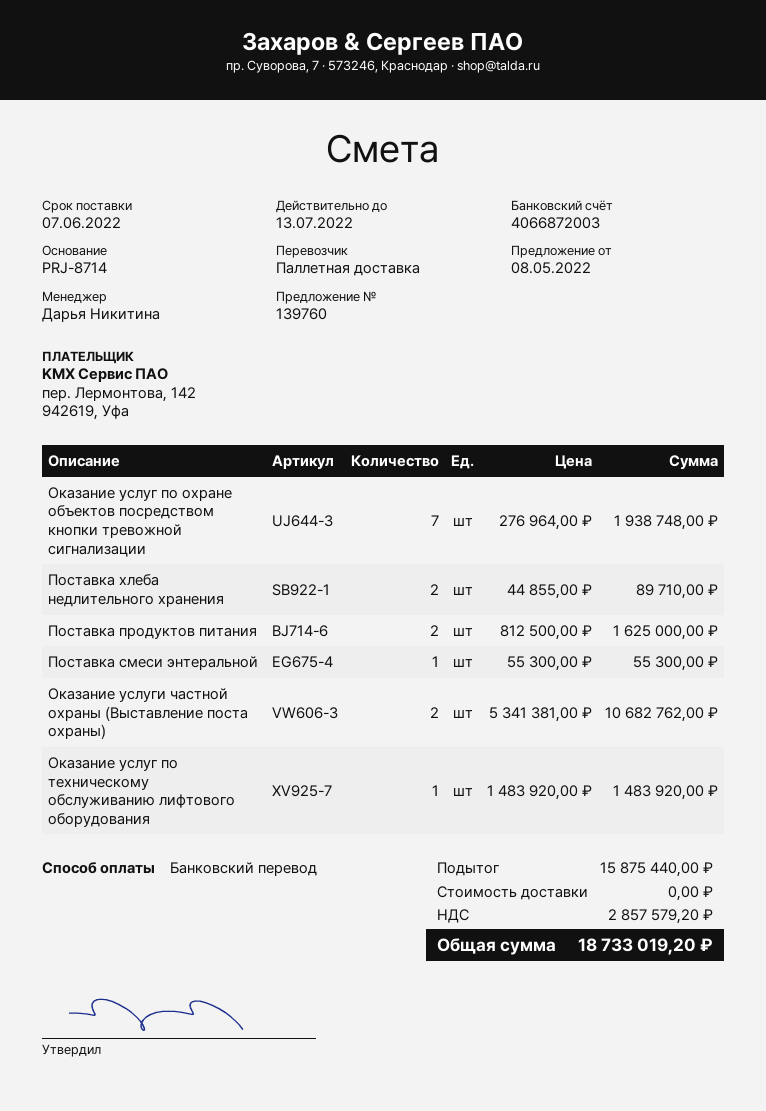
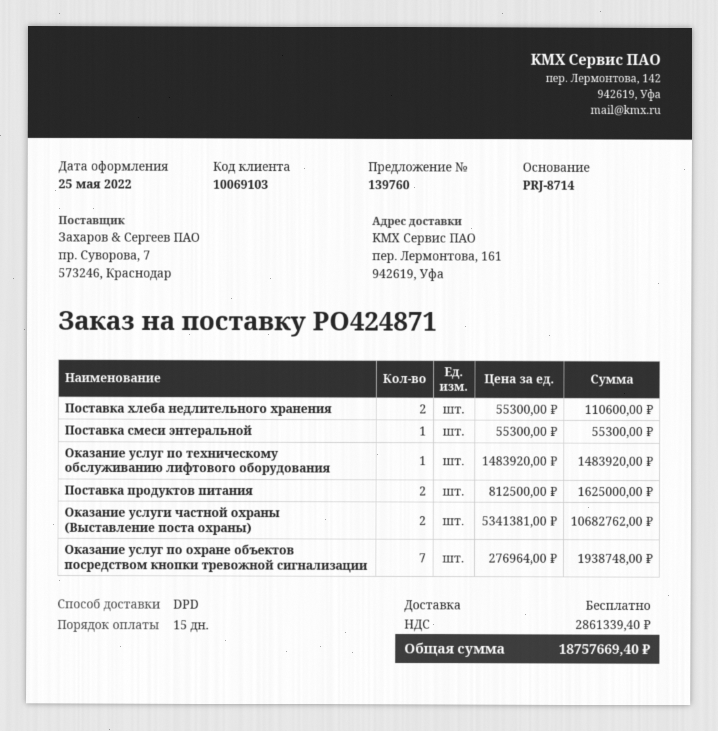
shipping method: pallet freight -> DPD
Поставка хлеба недлительного хранения: 2 x 44855.00 = 89710.00 -> 2 x 55300.00 = 110600.00
tax: 2857579.20 -> 2861339.40
total: 18733019.20 -> 18757669.40

